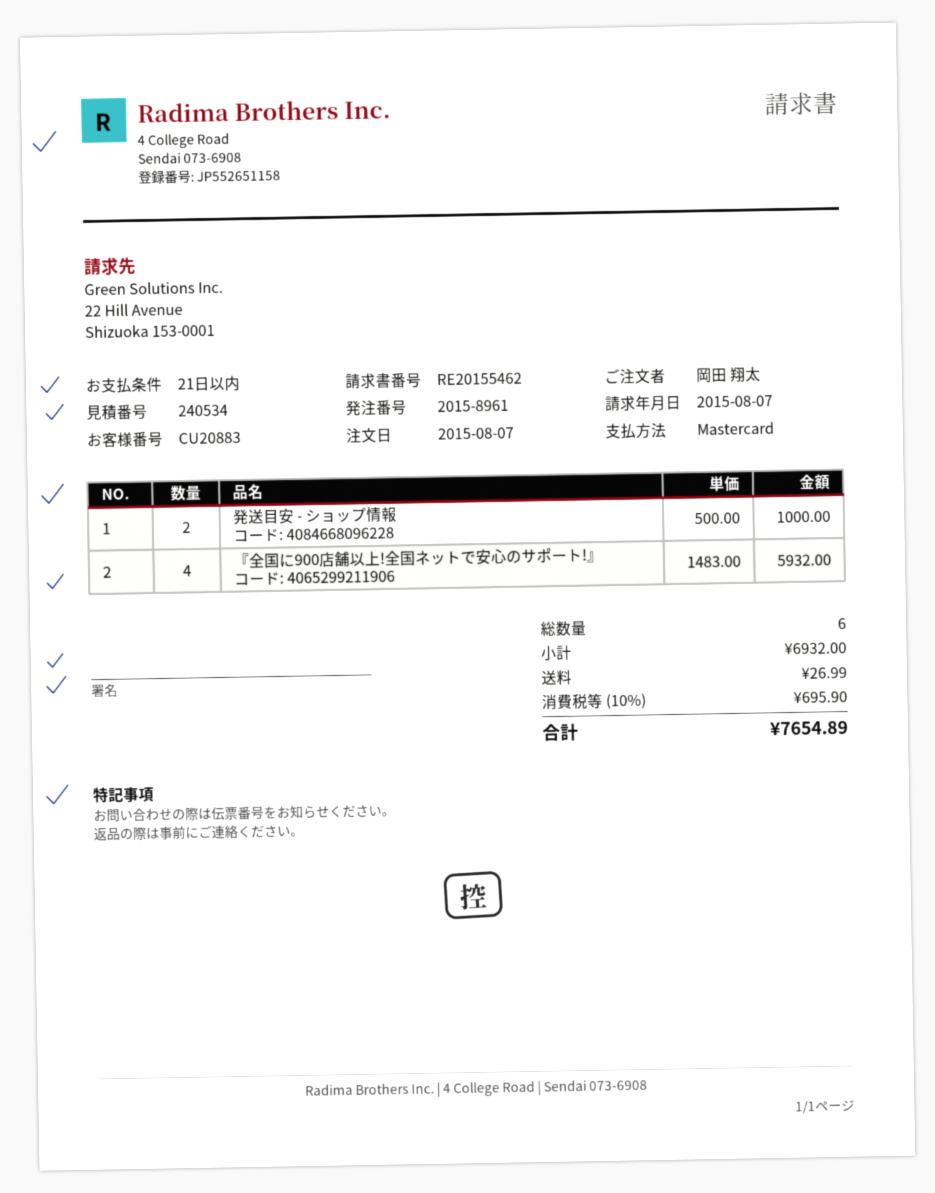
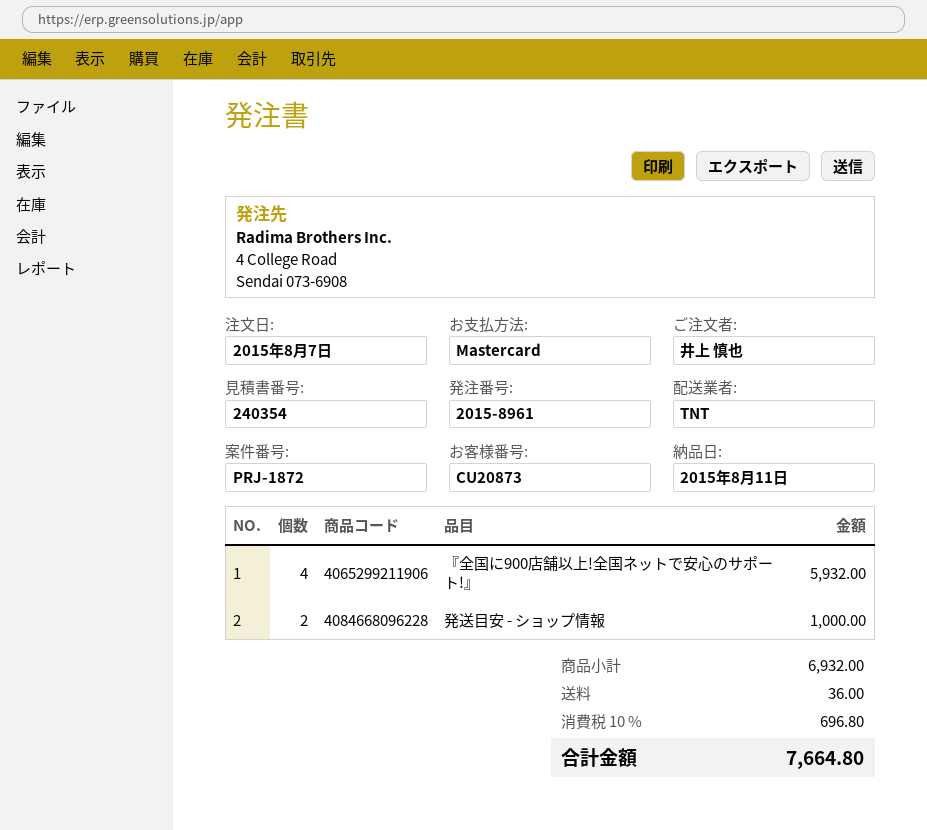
quote number: 240534 -> 240354
customer number: CU20883 -> CU20873
ordered by: 岡田 翔太 -> 井上 慎也
shipping: 26.99 -> 36.00
tax: 10% = 695.90 -> 10% = 696.80
total: 7654.89 -> 7664.80

